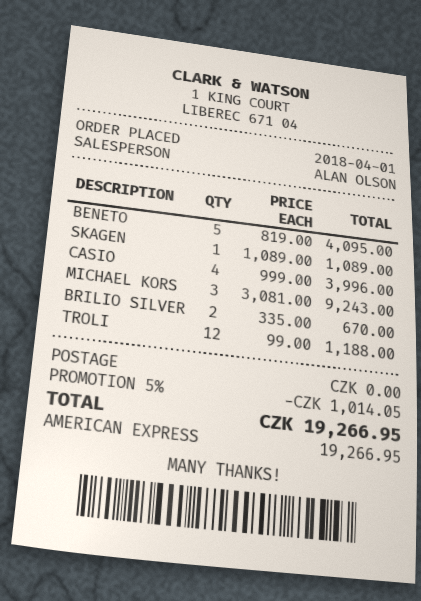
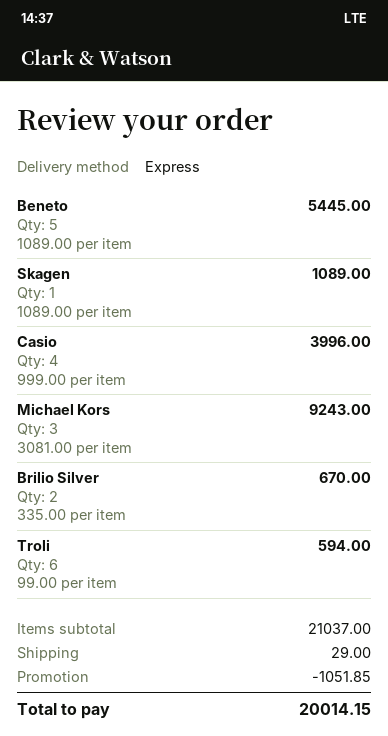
BENETO: 5 x 819.00 = 4095.00 -> 5 x 1089.00 = 5445.00
TROLI: 12 x 99.00 = 1188.00 -> 6 x 99.00 = 594.00
discount: 1014.05 -> 1051.85
shipping: 0.00 -> 29.00
total: 19266.95 -> 20014.15

